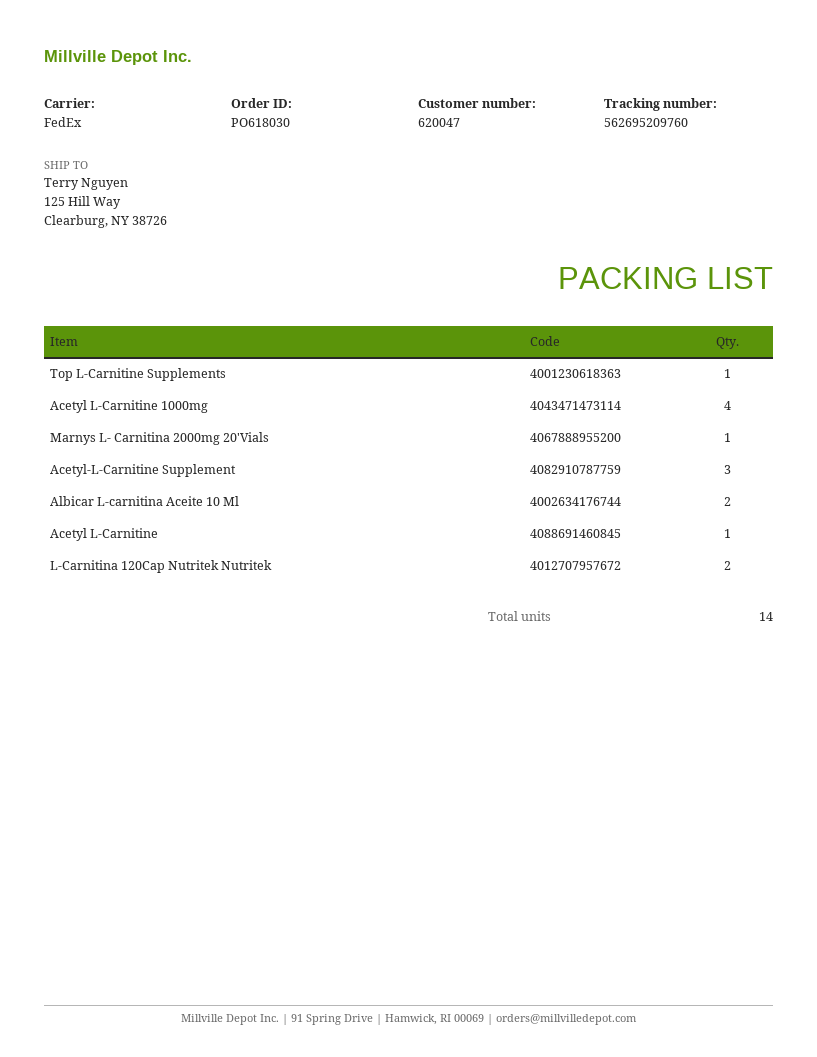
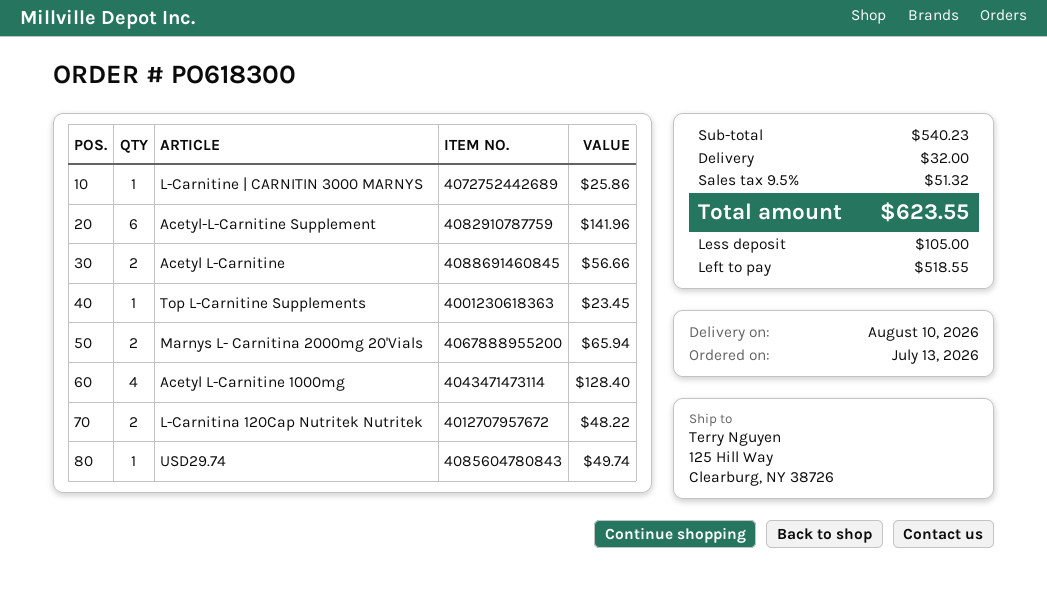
order number: PO618030 -> PO618300
Marnys L- Carnitina 2000mg 20'Vials: 1 -> 2
Acetyl-L-Carnitine Supplement: 3 -> 6
Albicar L-carnitina Aceite 10 Ml: 2 -> none
Acetyl L-Carnitine: 1 -> 2
L-Carnitine | CARNITIN 3000 MARNYS: none -> 1
USD29.74: none -> 1

